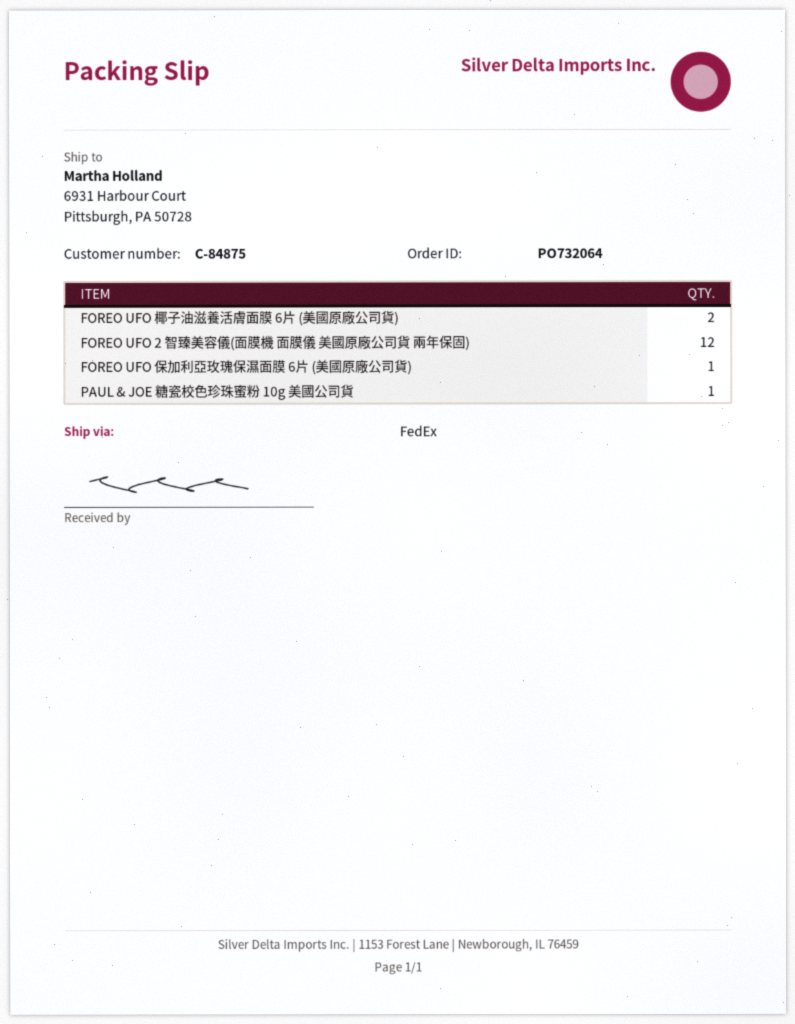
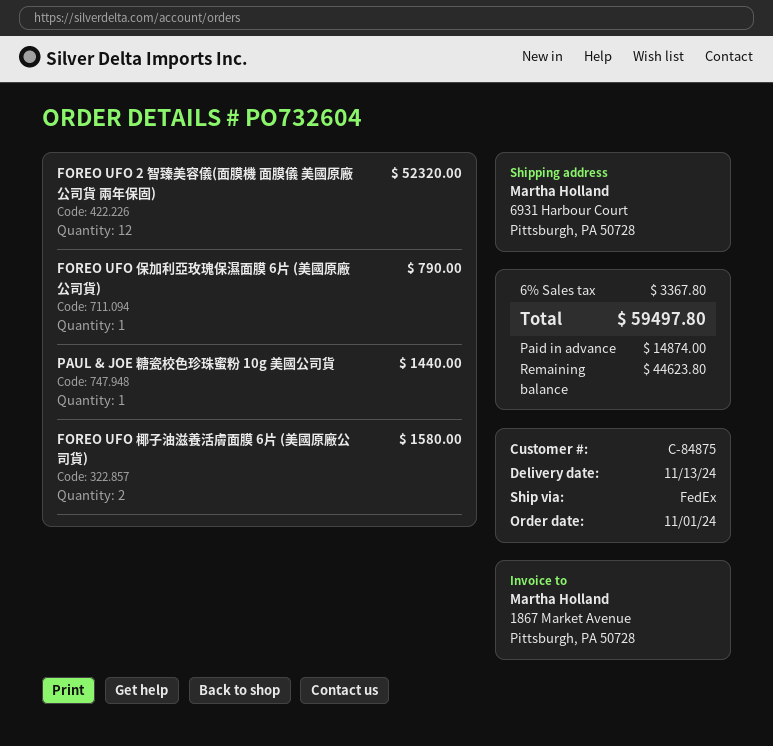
order number: PO732064 -> PO732604

